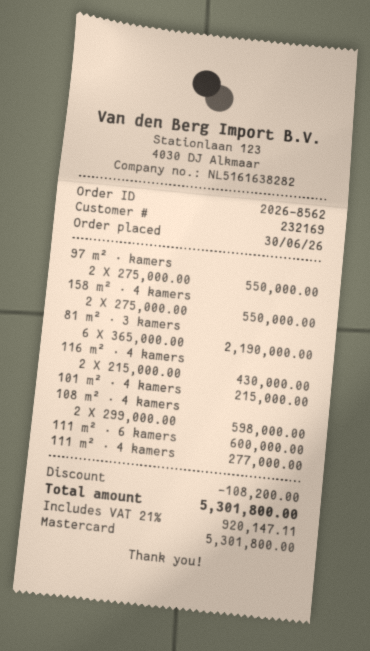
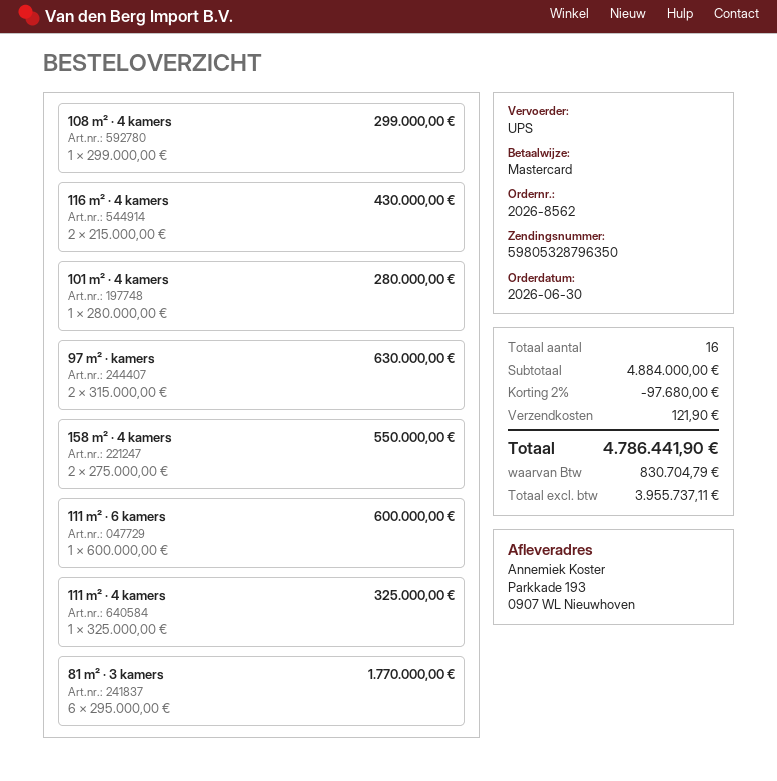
97 m² · kamers: 2 x 275000.00 = 550000.00 -> 2 x 315000.00 = 630000.00
81 m² · 3 kamers: 6 x 365000.00 = 2190000.00 -> 6 x 295000.00 = 1770000.00
101 m² · 4 kamers: 1 x 215000.00 = 215000.00 -> 1 x 280000.00 = 280000.00
108 m² · 4 kamers: 2 x 299000.00 = 598000.00 -> 1 x 299000.00 = 299000.00
111 m² · 4 kamers: 1 x 277000.00 = 277000.00 -> 1 x 325000.00 = 325000.00
discount: 108200.00 -> 97680.00
shipping: none -> 121.90
tax: 920147.11 -> 830704.79
total: 5301800.00 -> 4786441.90

